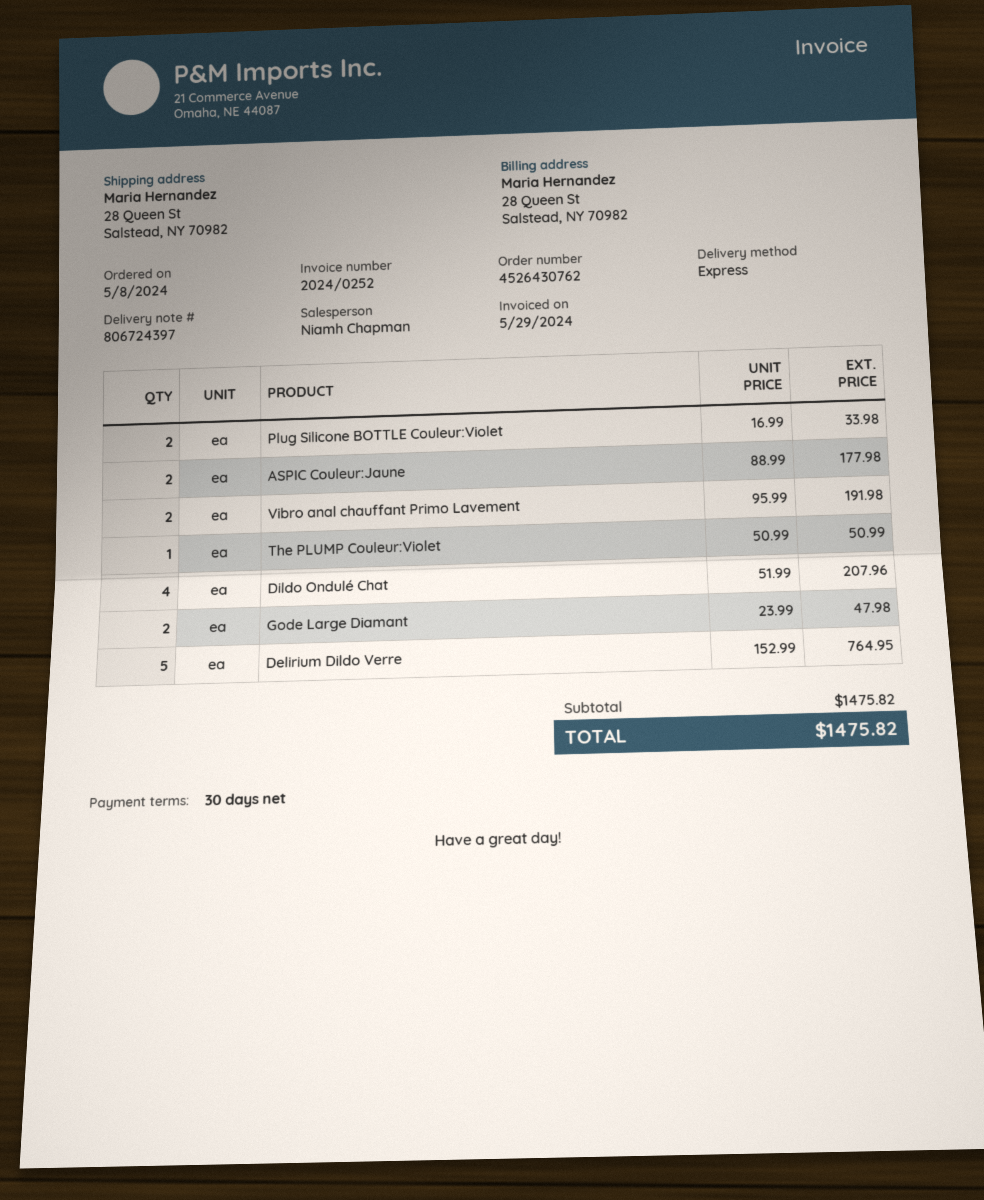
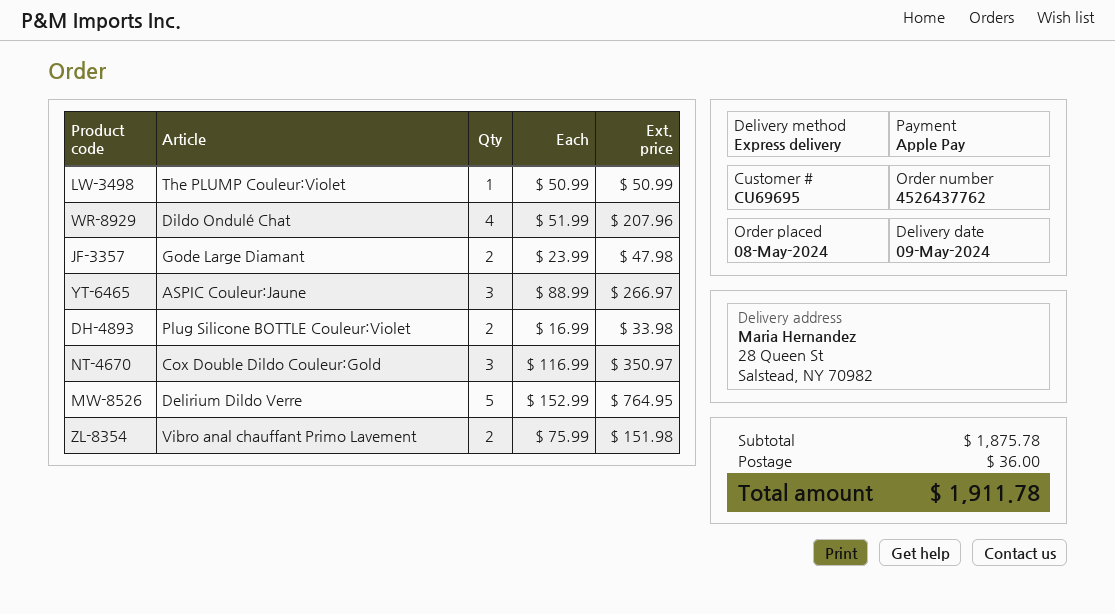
order number: 4526430762 -> 4526437762
ASPIC Couleur:Jaune: 2 x 88.99 = 177.98 -> 3 x 88.99 = 266.97
Vibro anal chauffant Primo Lavement: 2 x 95.99 = 191.98 -> 2 x 75.99 = 151.98
Cox Double Dildo Couleur:Gold: none -> 3 x 116.99 = 350.97
subtotal: 1475.82 -> 1875.78
shipping: none -> 36.00
total: 1475.82 -> 1911.78

